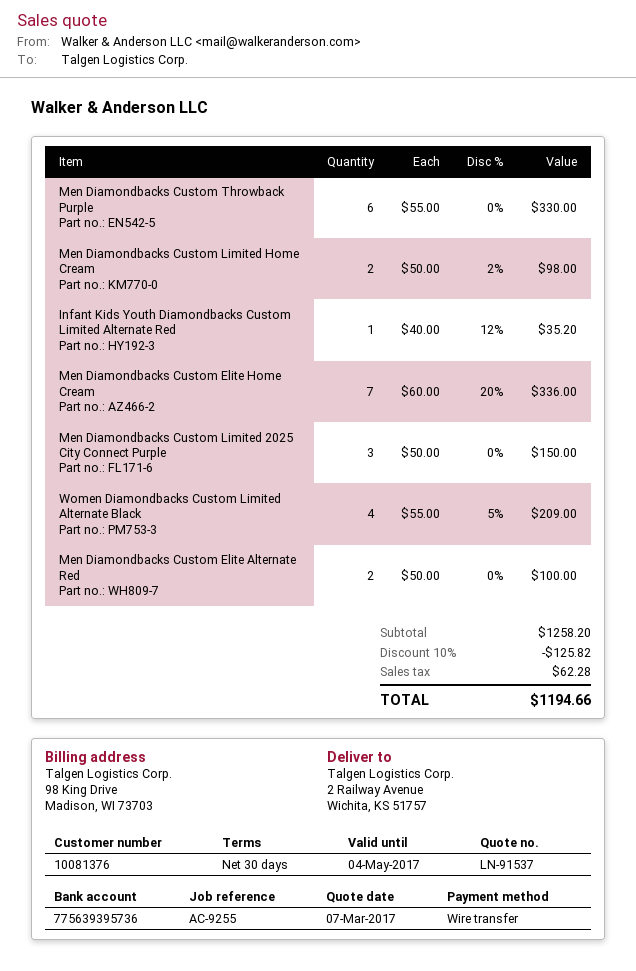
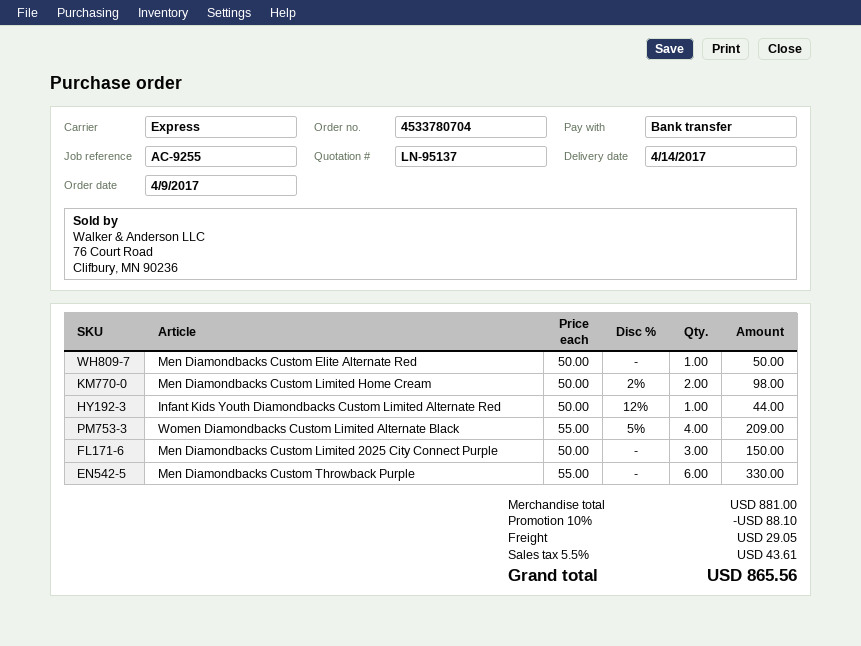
quote number: LN-91537 -> LN-95137
Infant Kids Youth Diamondbacks Custom Limited Alternate Red: 1 x 40.00 - 12% = 35.20 -> 1 x 50.00 - 12% = 44.00
Men Diamondbacks Custom Elite Home Cream: 7 x 60.00 - 20% = 336.00 -> none
Men Diamondbacks Custom Elite Alternate Red: 2 x 50.00 = 100.00 -> 1 x 50.00 = 50.00
subtotal: 1258.20 -> 881.00
discount: 10% = 125.82 -> 10% = 88.10
shipping: none -> 29.05
tax: 62.28 -> 43.61
total: 1194.66 -> 865.56

